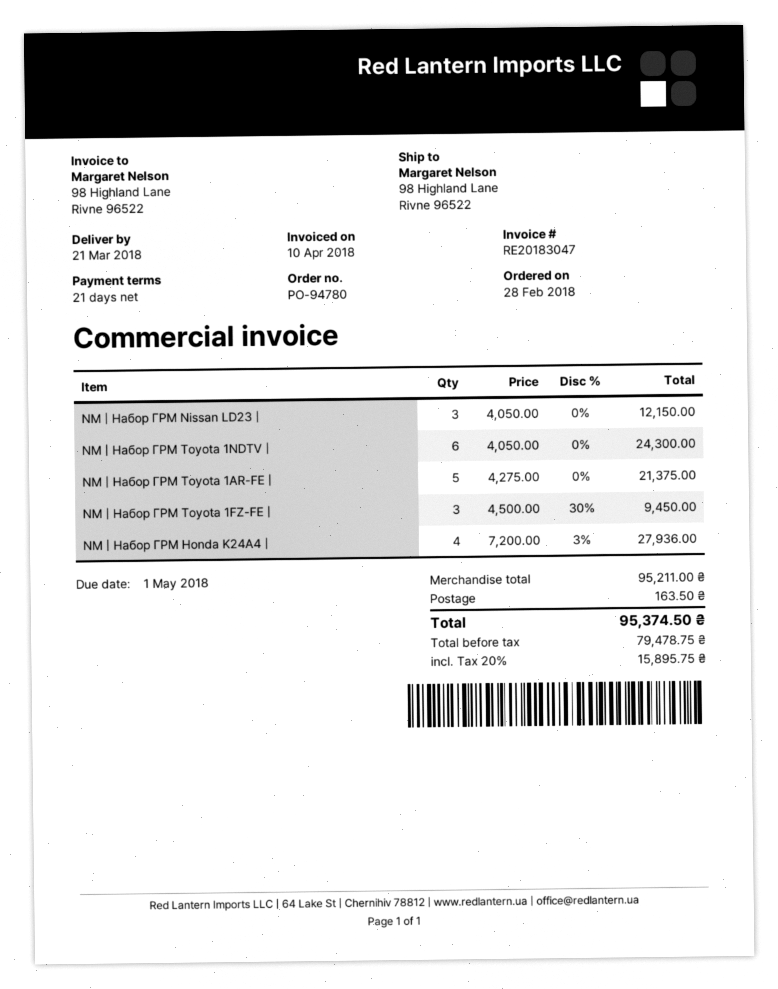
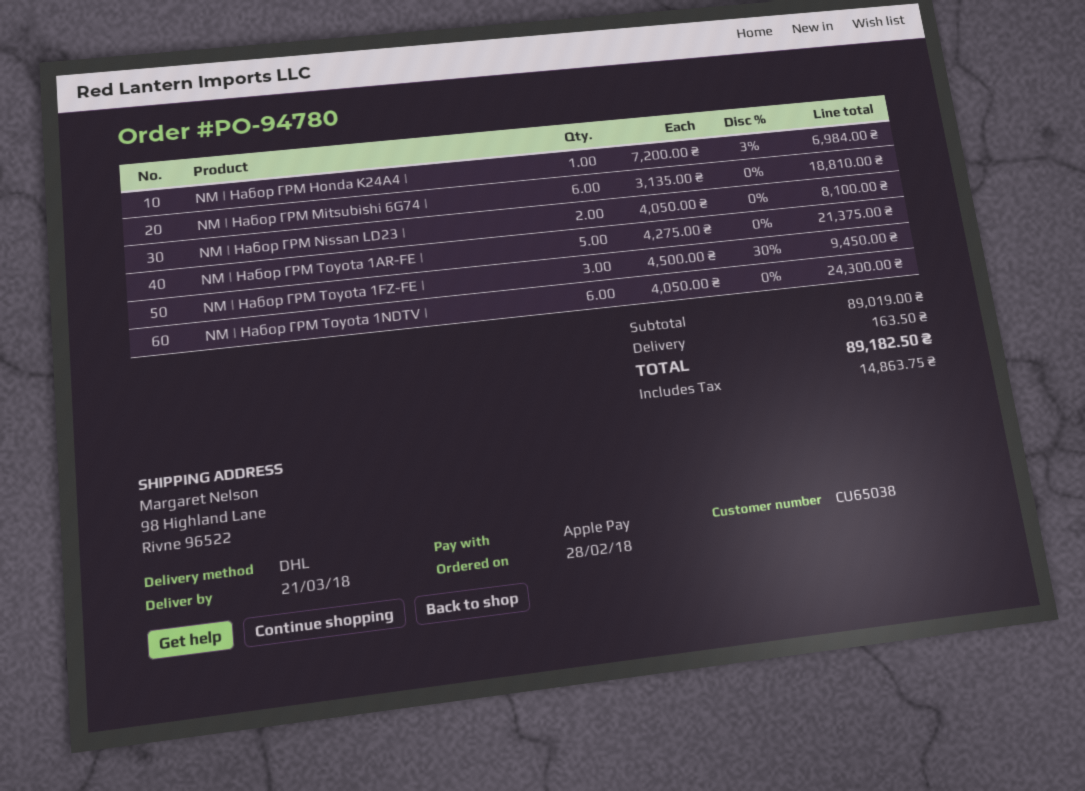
NM | Набор ГРМ Nissan LD23 |: 3 x 4050.00 = 12150.00 -> 2 x 4050.00 = 8100.00
NM | Набор ГРМ Honda K24A4 |: 4 x 7200.00 - 3% = 27936.00 -> 1 x 7200.00 - 3% = 6984.00
NM | Набор ГРМ Mitsubishi 6G74 |: none -> 6 x 3135.00 = 18810.00
subtotal: 95211.00 -> 89019.00
tax: 15895.75 -> 14863.75
total: 95374.50 -> 89182.50

